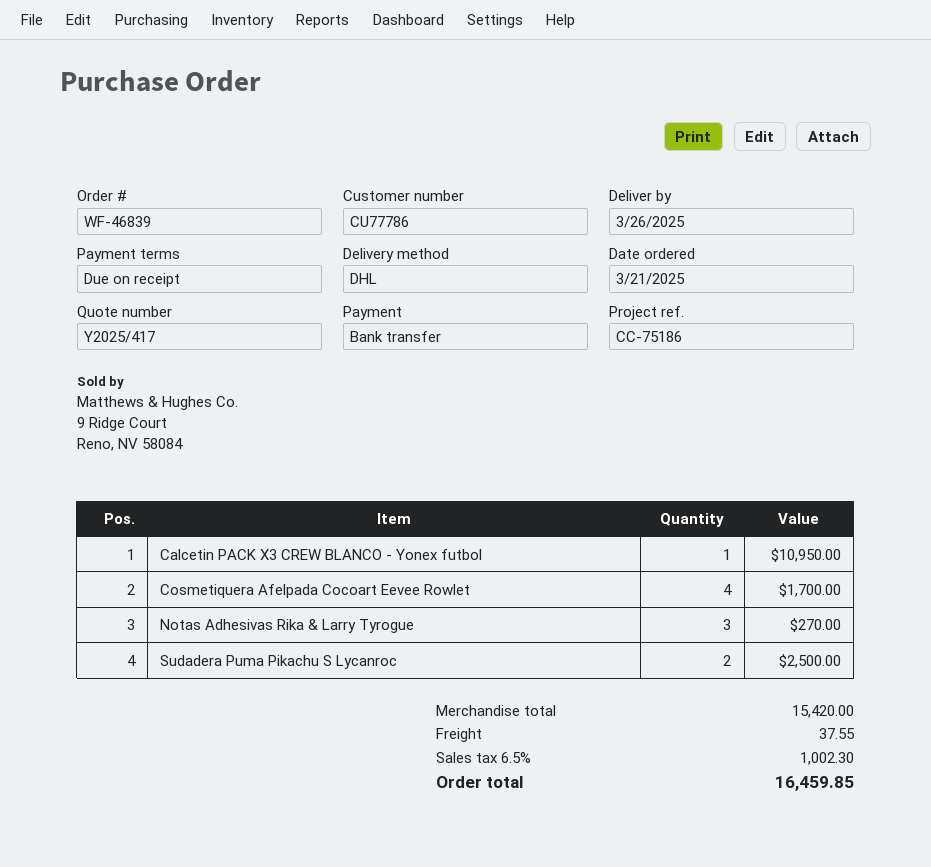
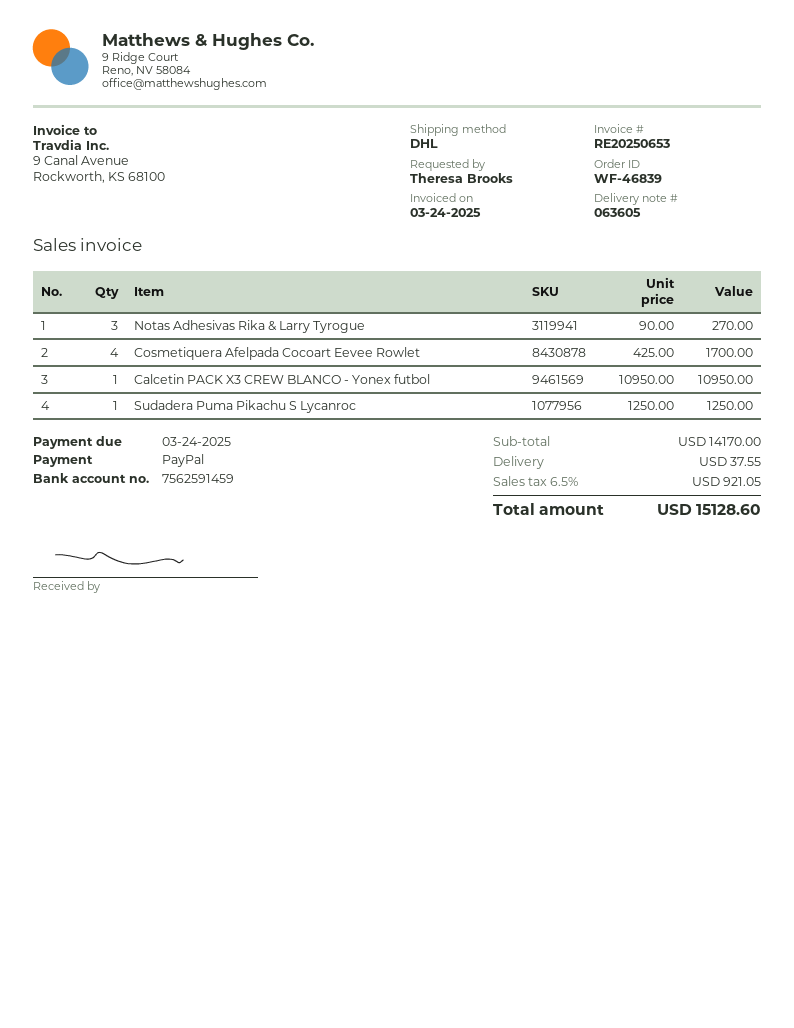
payment method: bank transfer -> PayPal
Sudadera Puma Pikachu S Lycanroc: 2 for 2500.00 -> 1 for 1250.00
subtotal: 15420.00 -> 14170.00
tax: 6.5% = 1002.30 -> 6.5% = 921.05
total: 16459.85 -> 15128.60

